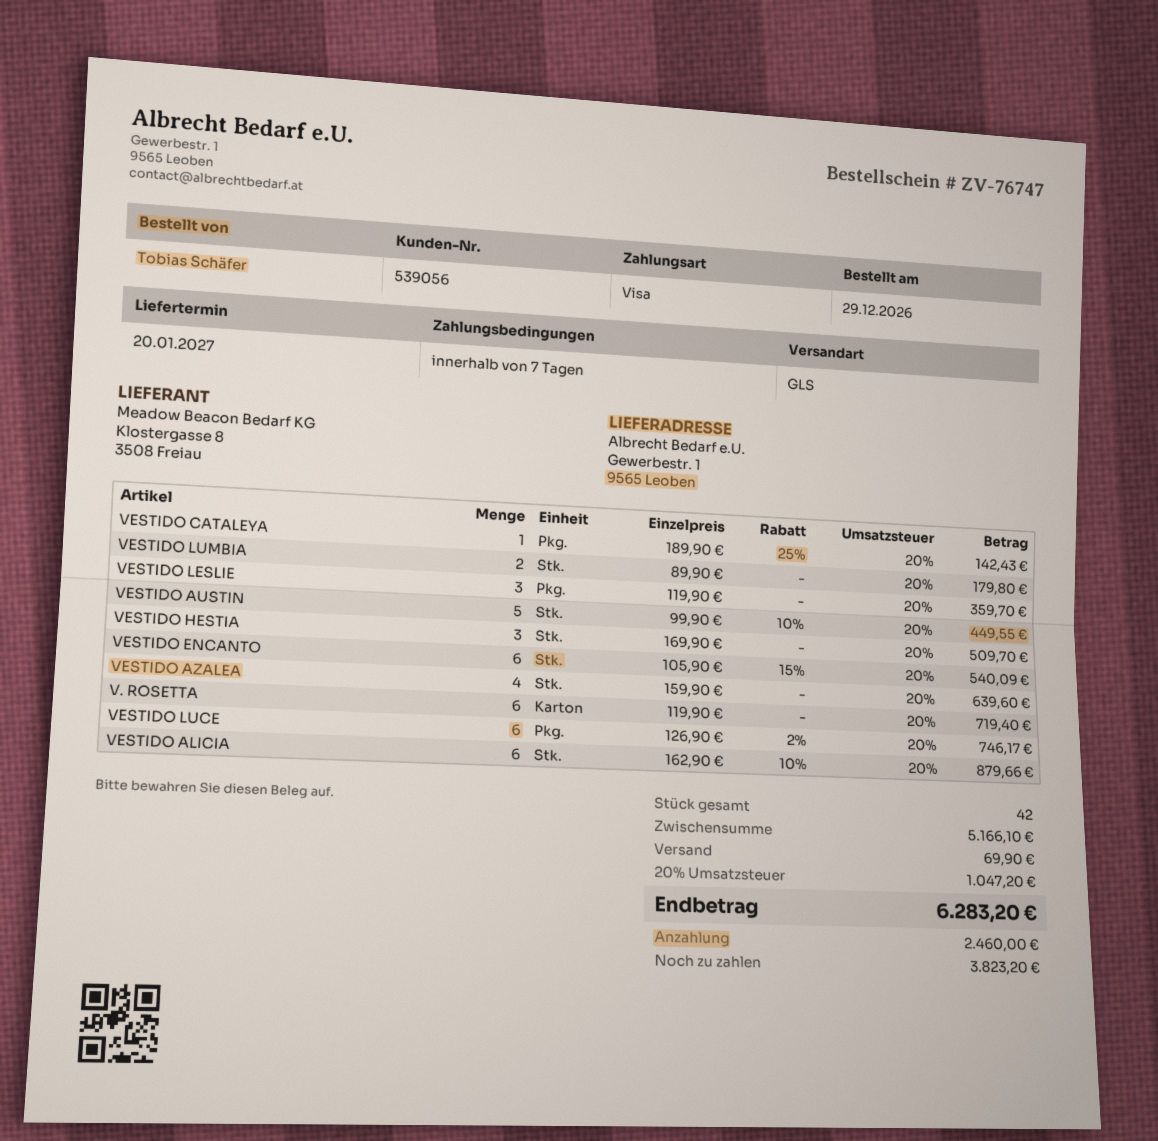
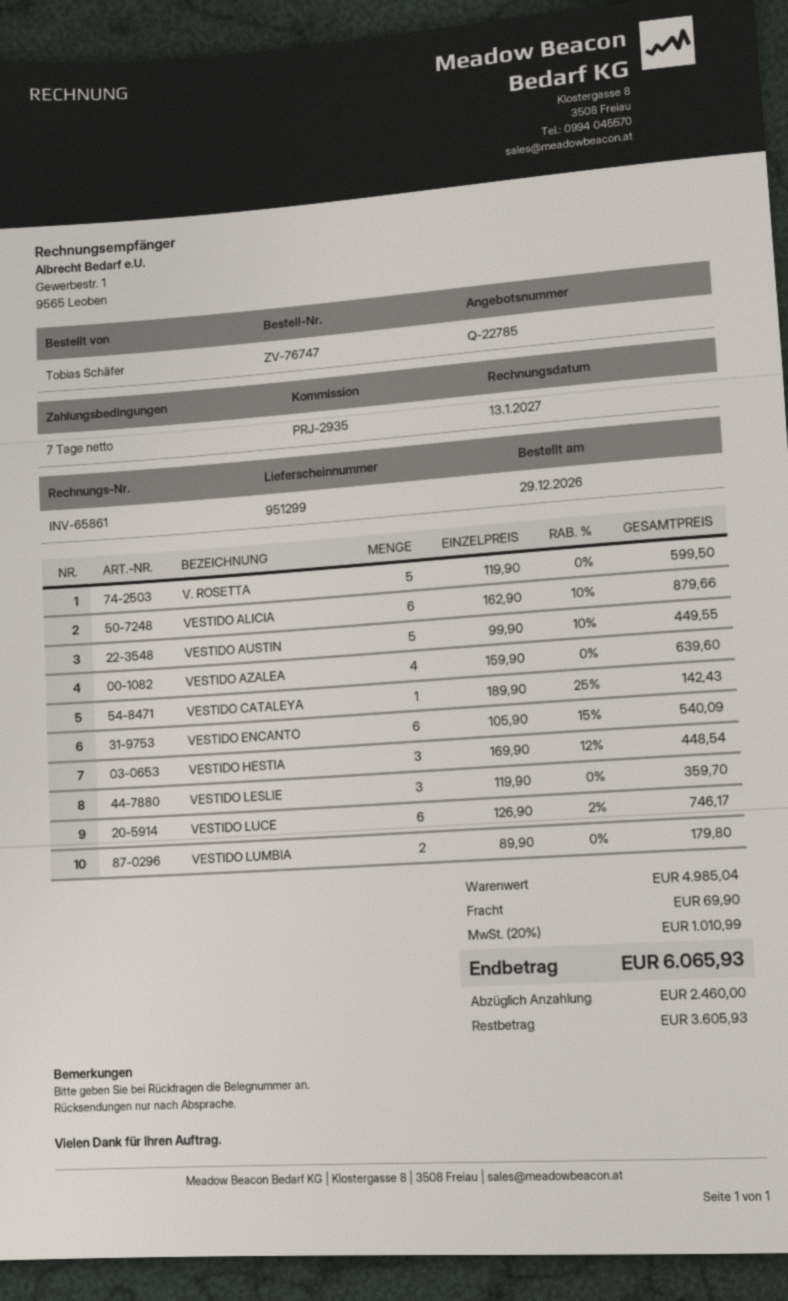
VESTIDO HESTIA: 3 x 169.90 = 509.70 -> 3 x 169.90 - 12% = 448.54
V. ROSETTA: 6 x 119.90 = 719.40 -> 5 x 119.90 = 599.50
subtotal: 5166.10 -> 4985.04
tax: 20% = 1047.20 -> 20% = 1010.99
total: 6283.20 -> 6065.93
balance: 3823.20 -> 3605.93

